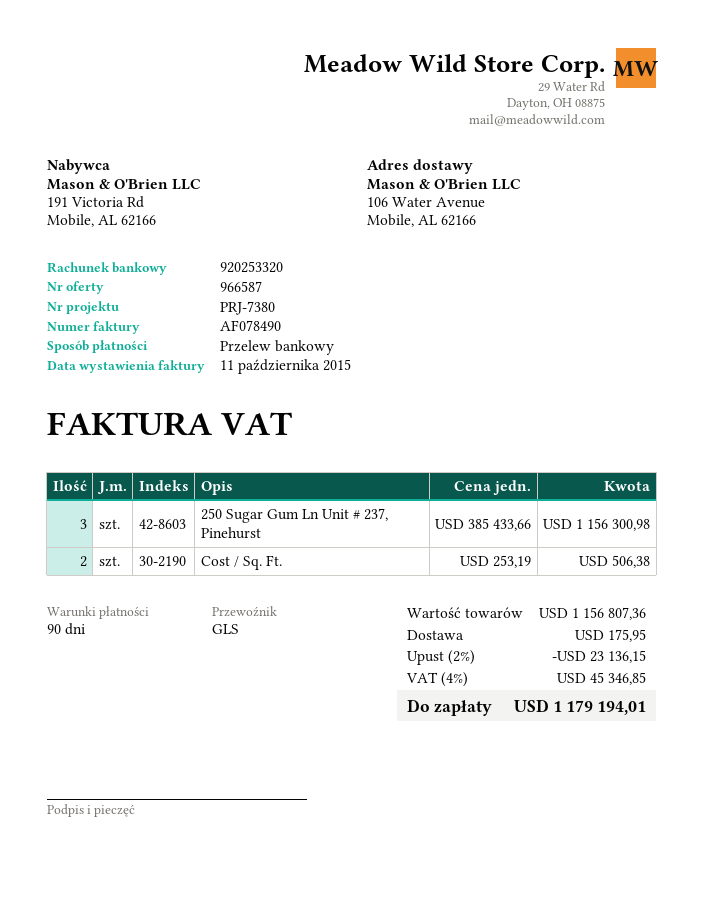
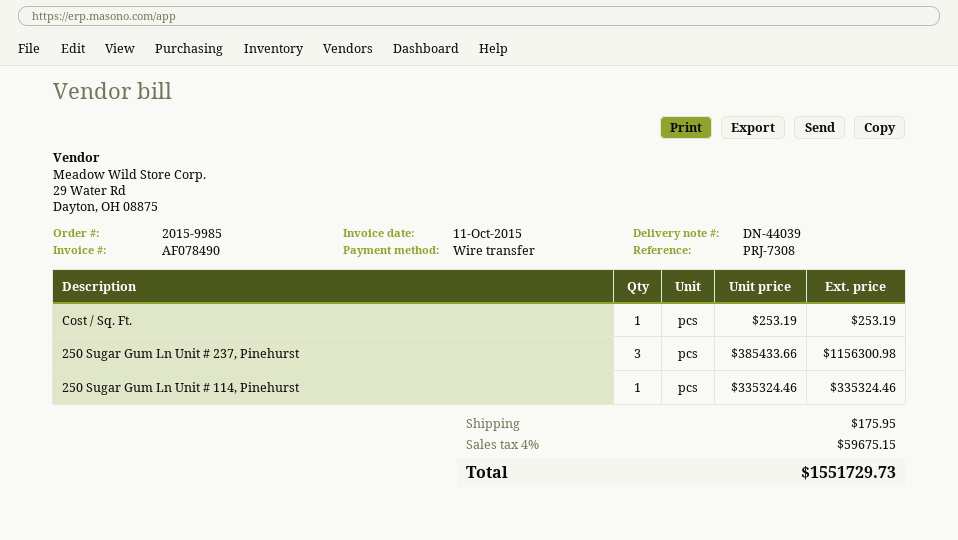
reference: PRJ-7380 -> PRJ-7308
Cost / Sq. Ft.: 2 x 253.19 = 506.38 -> 1 x 253.19 = 253.19
250 Sugar Gum Ln Unit # 114, Pinehurst: none -> 1 x 335324.46 = 335324.46
discount: 2% = 23136.15 -> none
tax: 4% = 45346.85 -> 4% = 59675.15
total: 1179194.01 -> 1551729.73

